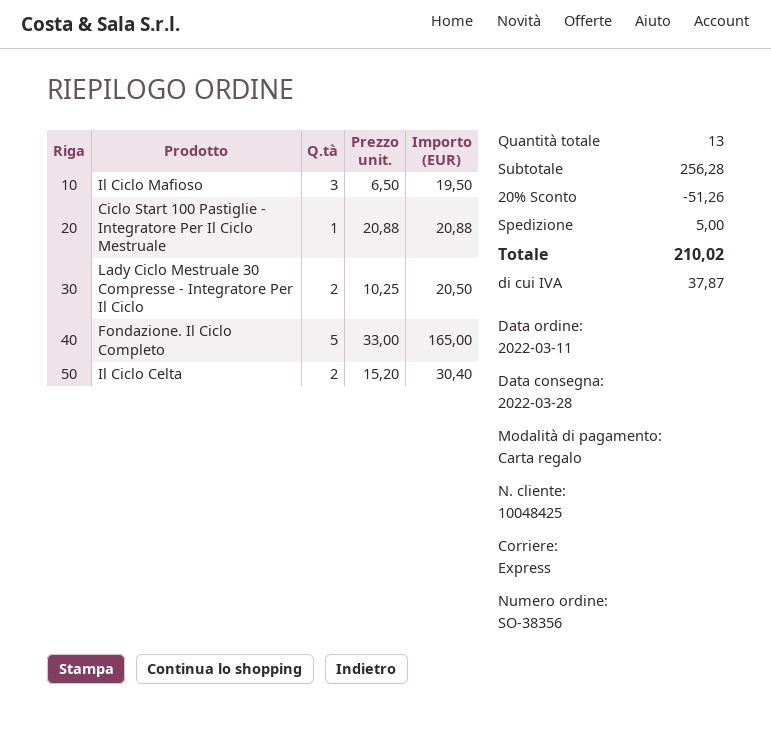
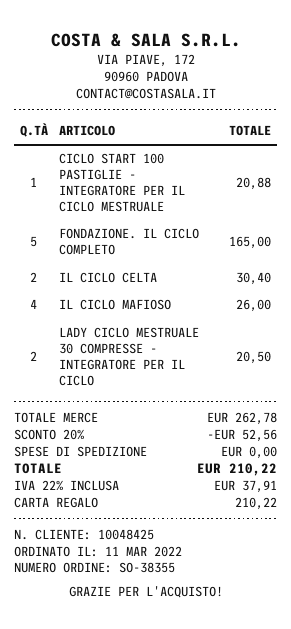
order number: SO-38356 -> SO-38355
Il Ciclo Mafioso: 3 for 19.50 -> 4 for 26.00
subtotal: 256.28 -> 262.78
discount: 20% = 51.26 -> 20% = 52.56
shipping: 5.00 -> 0.00
tax: 37.87 -> 37.91
total: 210.02 -> 210.22

